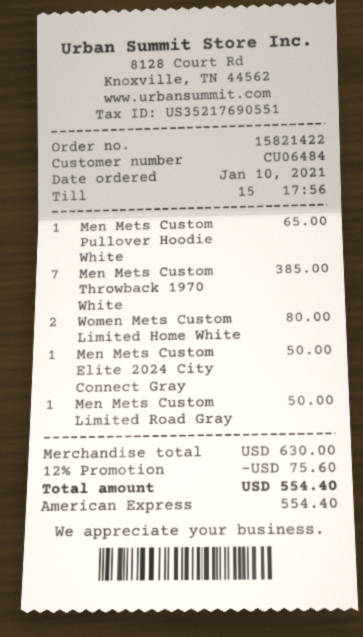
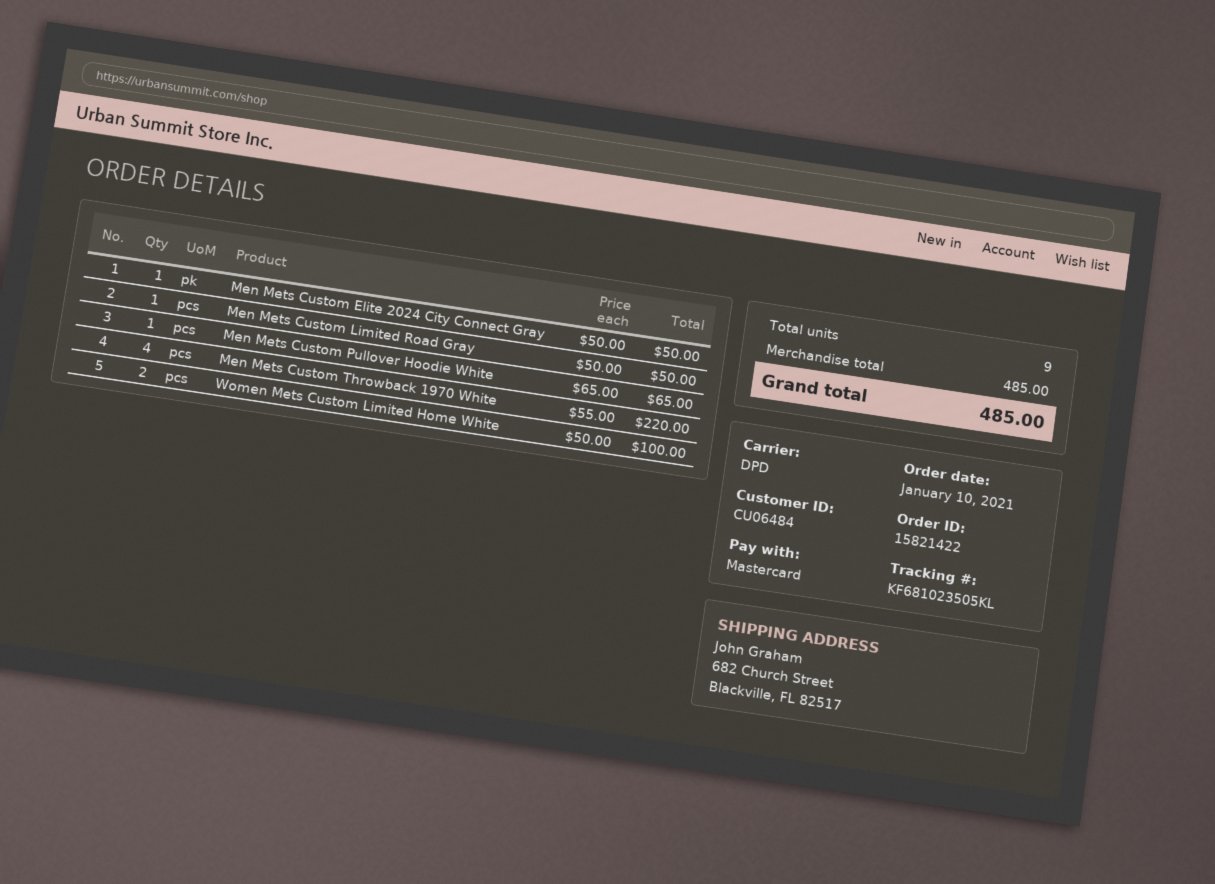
payment method: American Express -> Mastercard
Men Mets Custom Throwback 1970 White: 7 for 385.00 -> 4 for 220.00
Women Mets Custom Limited Home White: 2 for 80.00 -> 2 for 100.00
subtotal: 630.00 -> 485.00
discount: 12% = 75.60 -> none
total: 554.40 -> 485.00

